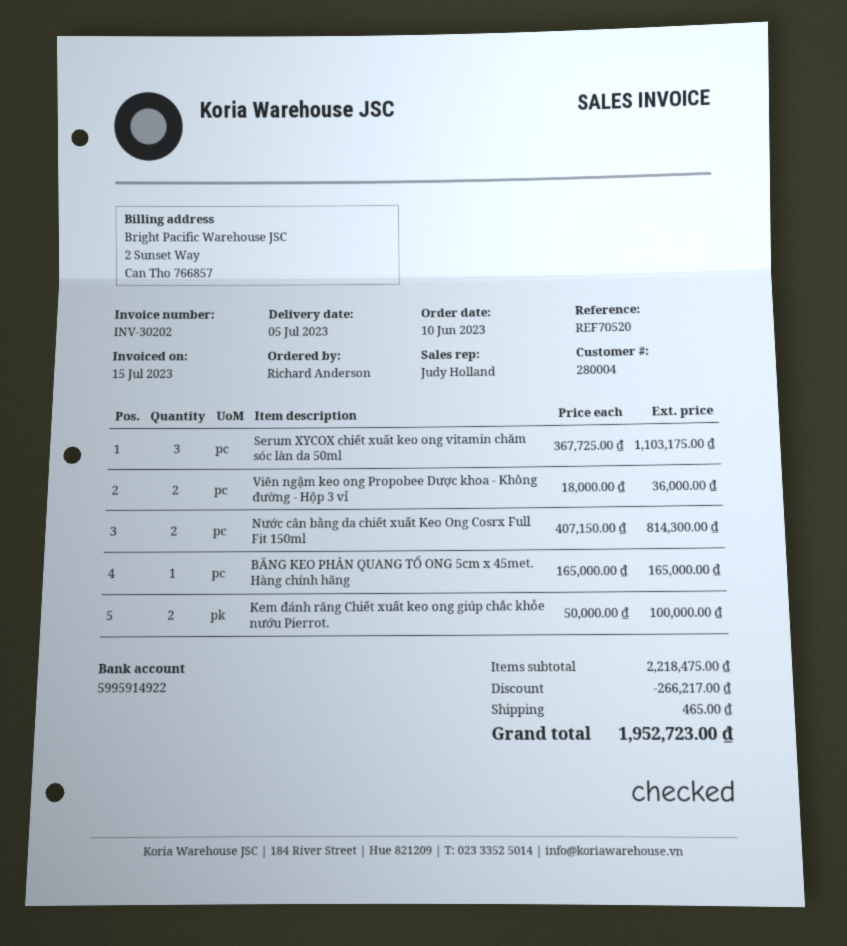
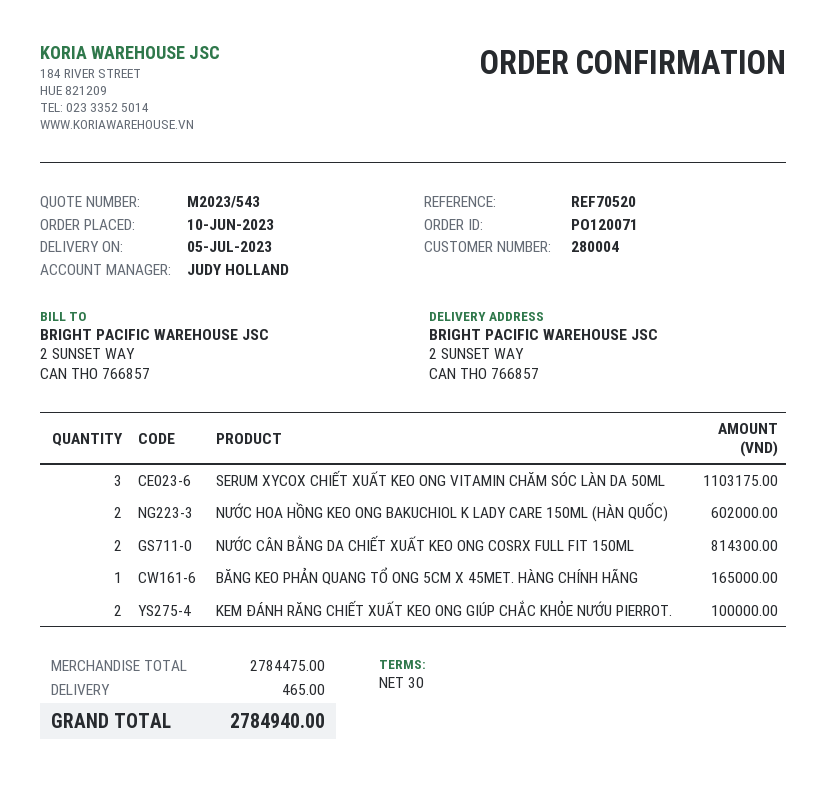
Viên ngậm keo ong Propobee Dược khoa - Không đường - Hộp 3 vỉ: 2 for 36000.00 -> none
NƯỚC HOA HỒNG KEO ONG BAKUCHIOL K LADY CARE 150ML (HÀN QUỐC): none -> 2 for 602000.00
subtotal: 2218475.00 -> 2784475.00
discount: 266217.00 -> none
total: 1952723.00 -> 2784940.00

